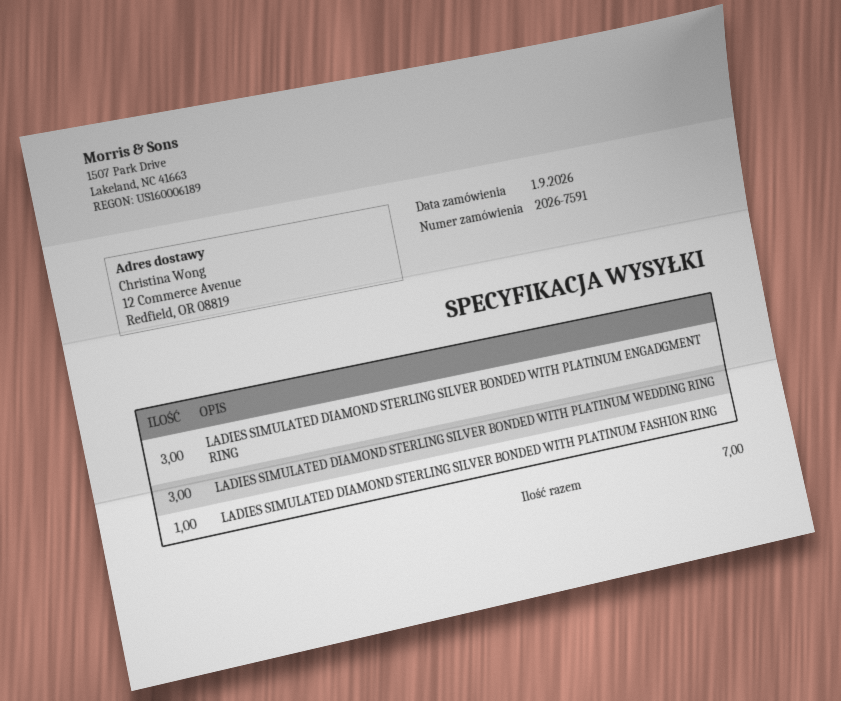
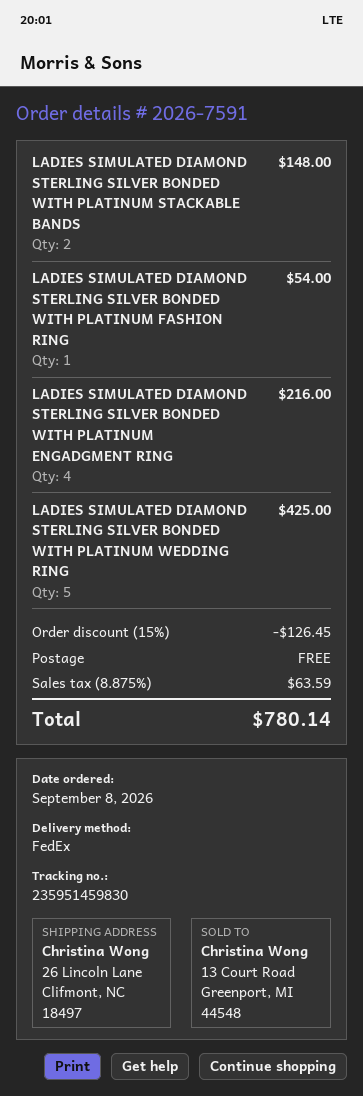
order date: 2026-09-01 -> 2026-09-08
ship to: 12 Commerce Avenue, Redfield, OR 08819 -> 26 Lincoln Lane, Clifmont, NC 18497
LADIES SIMULATED DIAMOND STERLING SILVER BONDED WITH PLATINUM ENGADGMENT RING: 3 -> 4
LADIES SIMULATED DIAMOND STERLING SILVER BONDED WITH PLATINUM WEDDING RING: 3 -> 5
LADIES SIMULATED DIAMOND STERLING SILVER BONDED WITH PLATINUM STACKABLE BANDS: none -> 2

